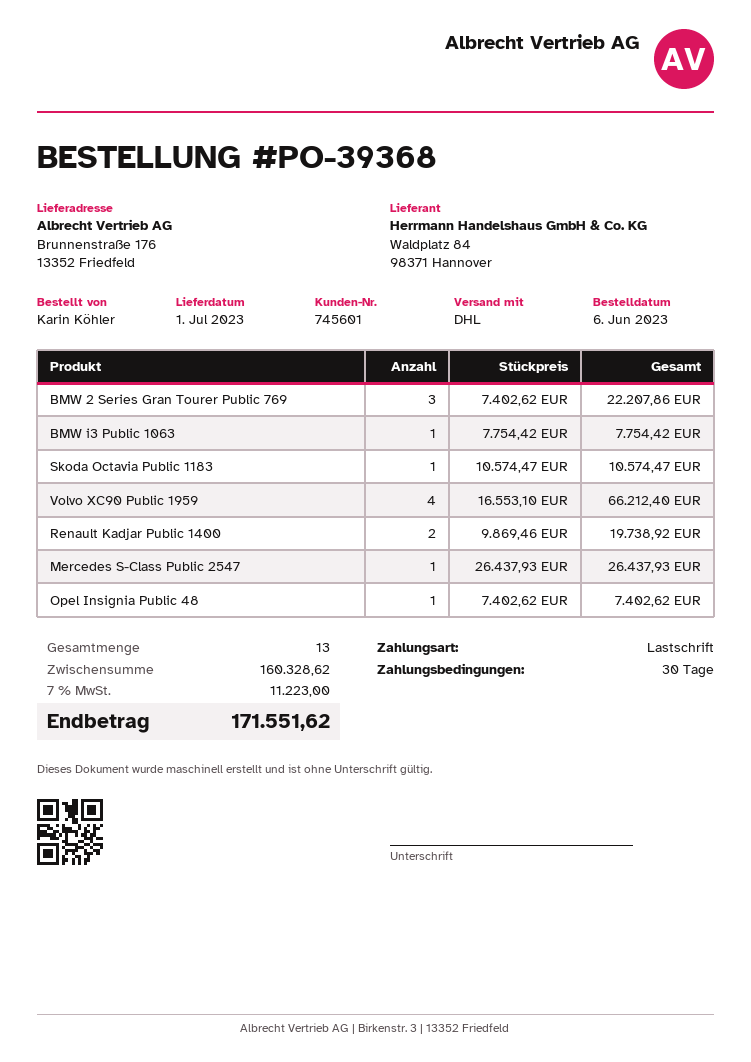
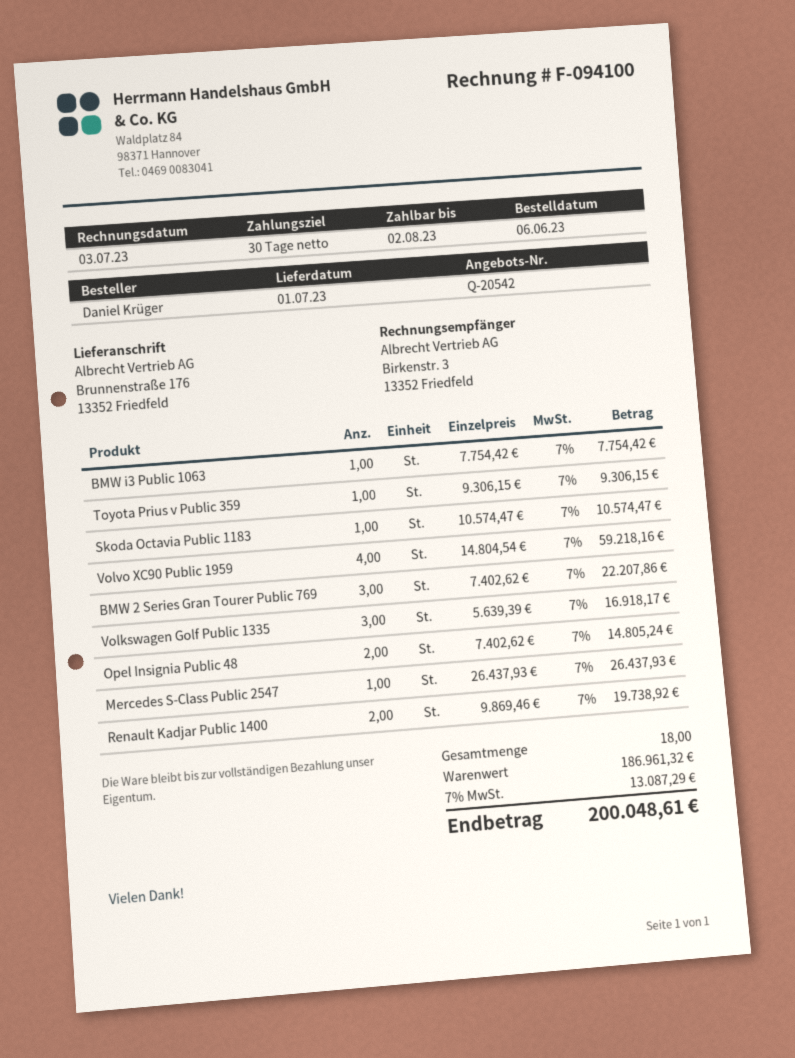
ordered by: Karin Köhler -> Daniel Krüger
Volvo XC90 Public 1959: 4 x 16553.10 = 66212.40 -> 4 x 14804.54 = 59218.16
Opel Insignia Public 48: 1 x 7402.62 = 7402.62 -> 2 x 7402.62 = 14805.24
Toyota Prius v Public 359: none -> 1 x 9306.15 = 9306.15
Volkswagen Golf Public 1335: none -> 3 x 5639.39 = 16918.17
total quantity: 13 -> 18
subtotal: 160328.62 -> 186961.32
tax: 7% = 11223.00 -> 7% = 13087.29
total: 171551.62 -> 200048.61

